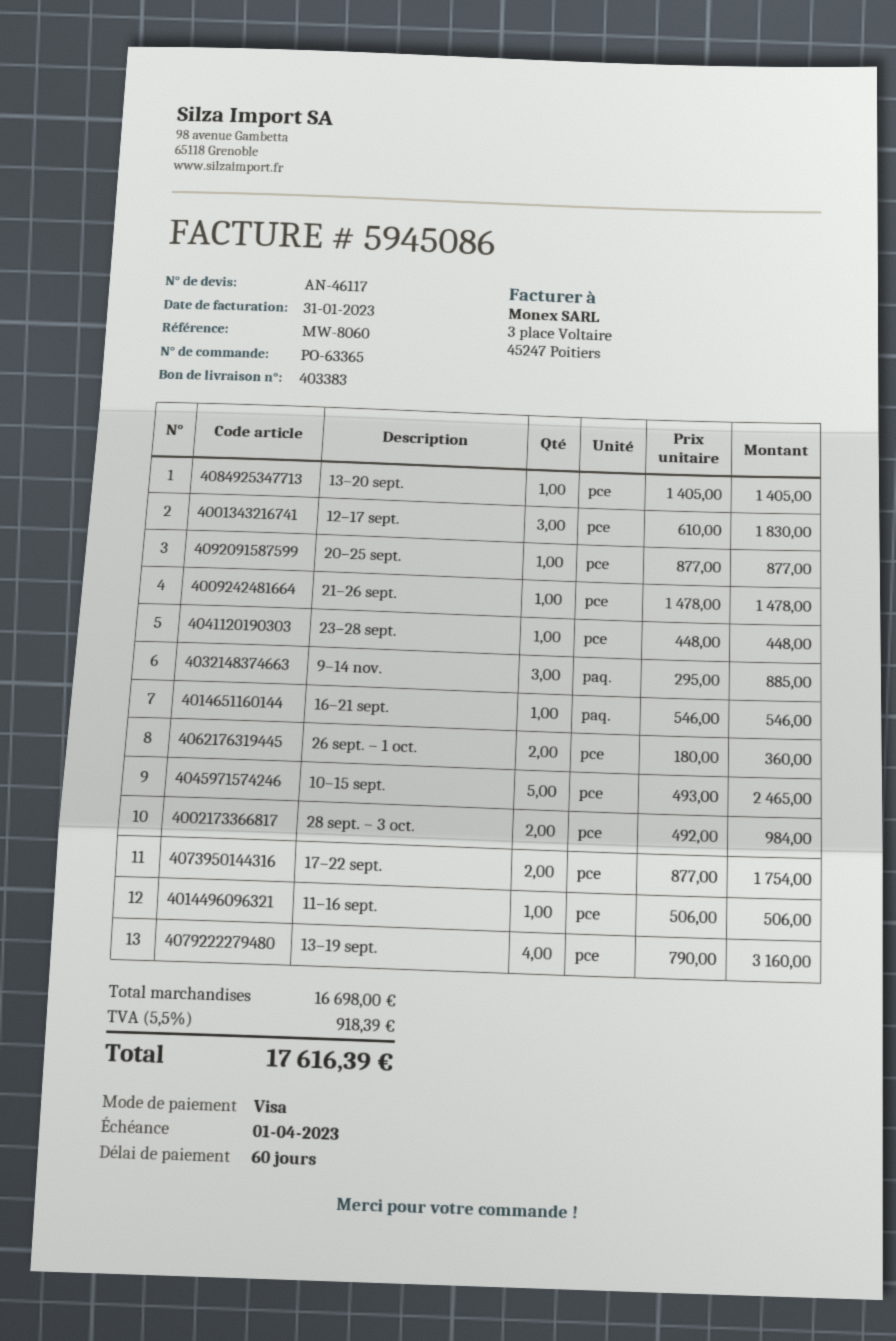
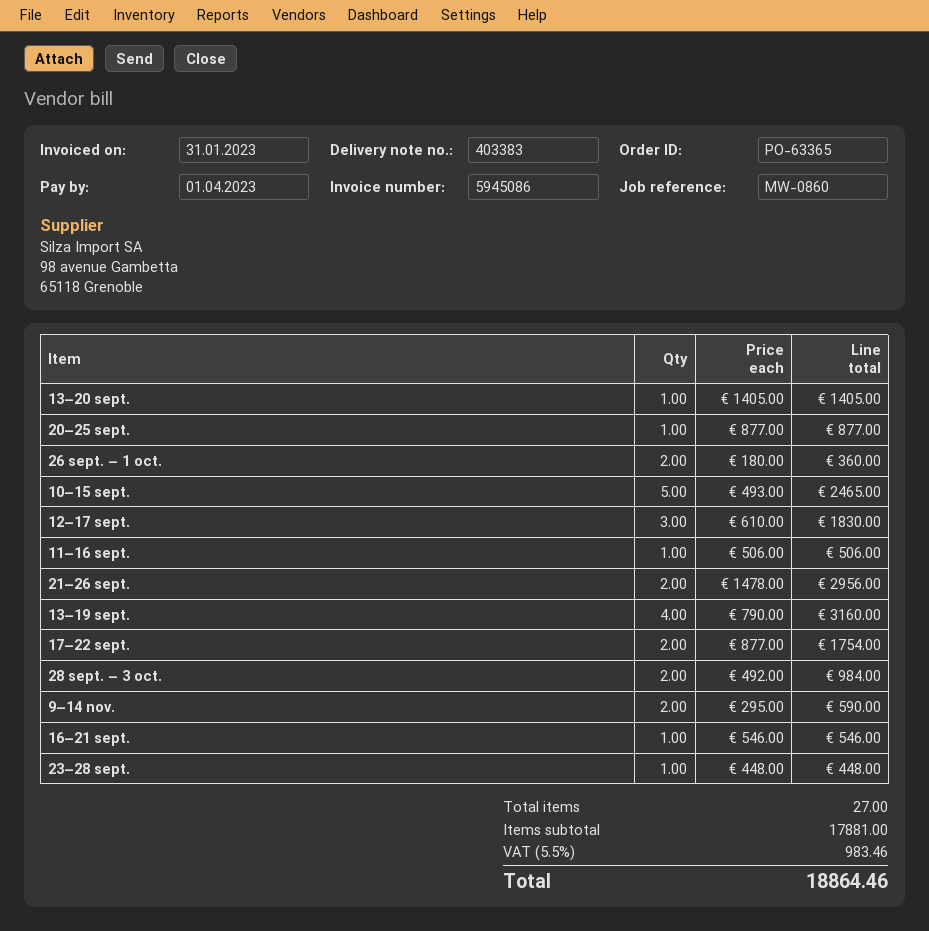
reference: MW-8060 -> MW-0860
21–26 sept.: 1 x 1478.00 = 1478.00 -> 2 x 1478.00 = 2956.00
9–14 nov.: 3 x 295.00 = 885.00 -> 2 x 295.00 = 590.00
subtotal: 16698.00 -> 17881.00
tax: 5.5% = 918.39 -> 5.5% = 983.46
total: 17616.39 -> 18864.46

